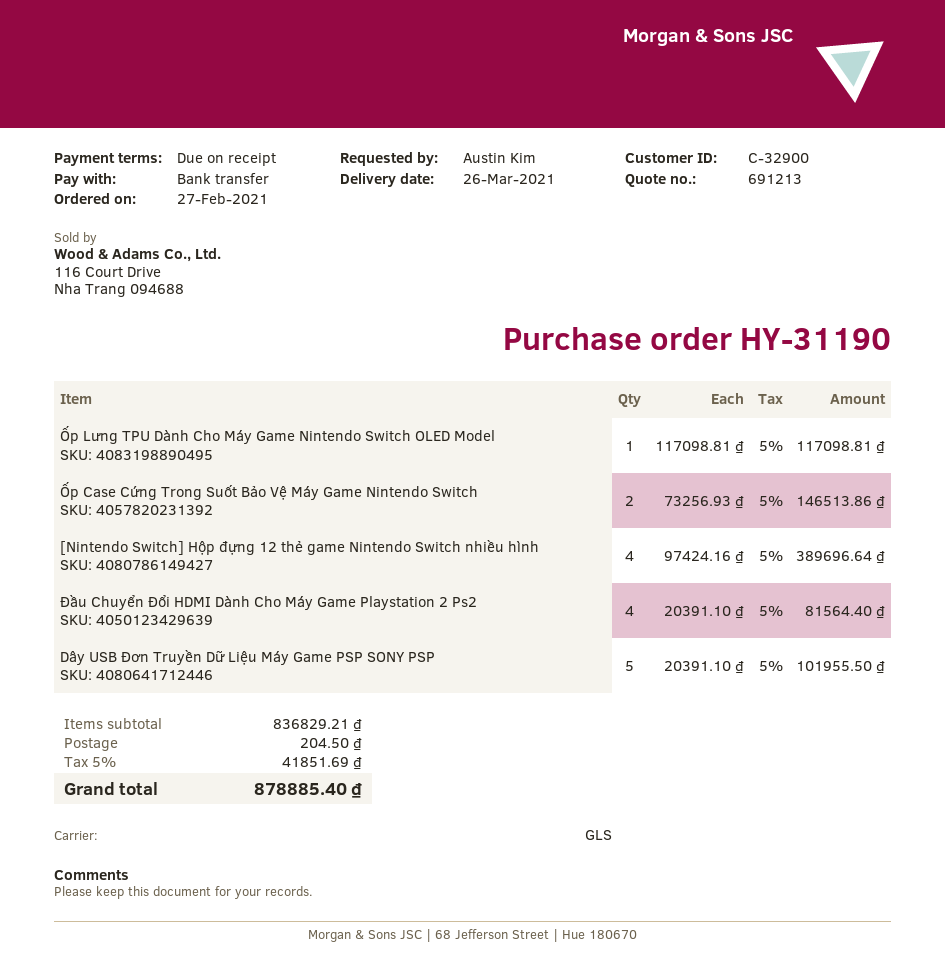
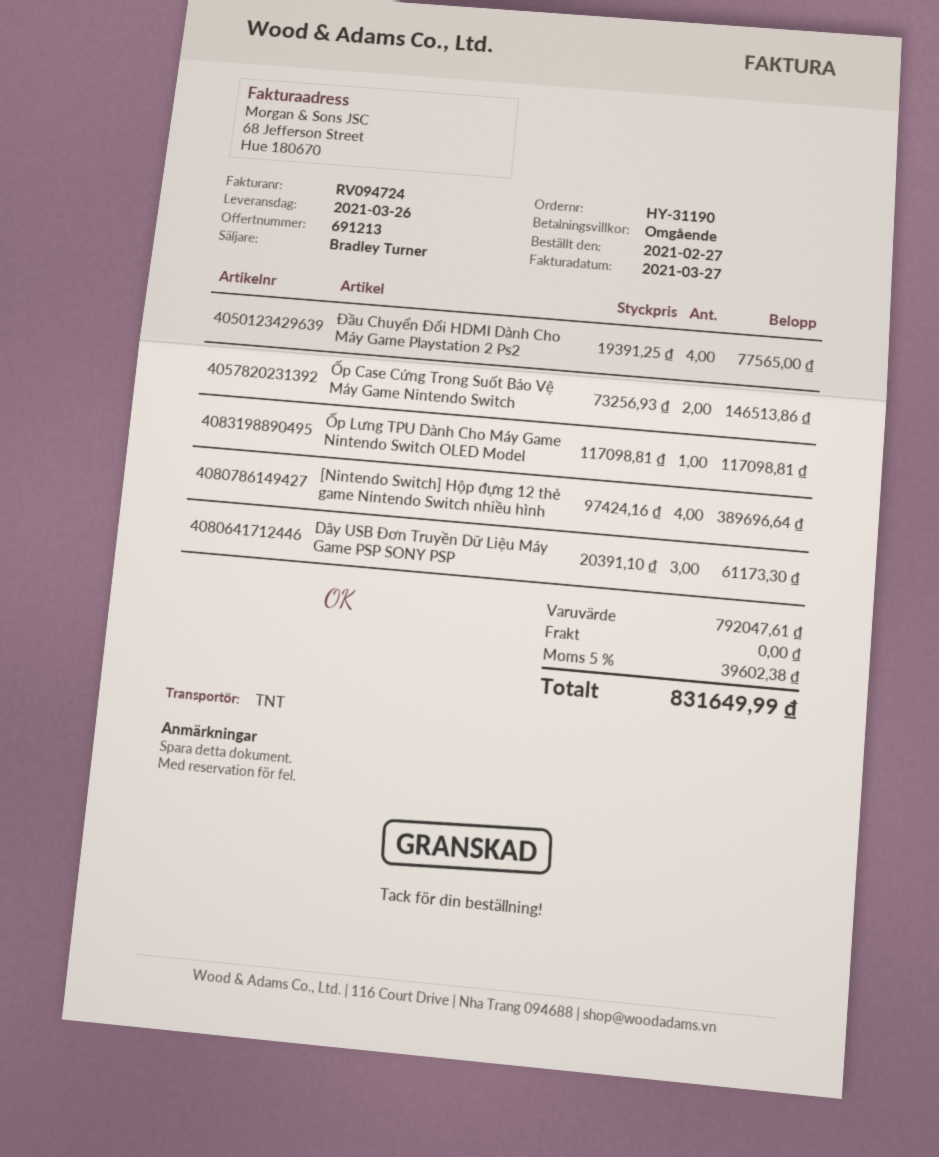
shipping method: GLS -> TNT
Đầu Chuyển Đổi HDMI Dành Cho Máy Game Playstation 2 Ps2: 4 x 20391.10 = 81564.40 -> 4 x 19391.25 = 77565.00
Dây USB Đơn Truyền Dữ Liệu Máy Game PSP SONY PSP: 5 x 20391.10 = 101955.50 -> 3 x 20391.10 = 61173.30
subtotal: 836829.21 -> 792047.61
shipping: 204.50 -> 0.00
tax: 5% = 41851.69 -> 5% = 39602.38
total: 878885.40 -> 831649.99

